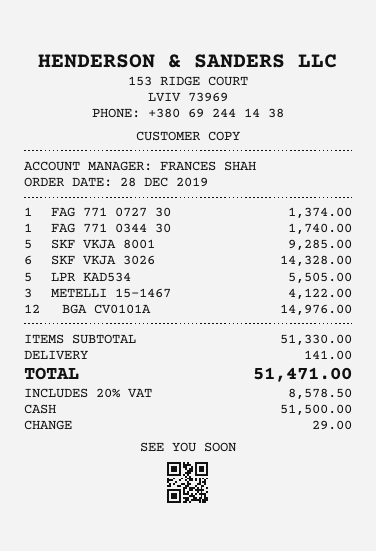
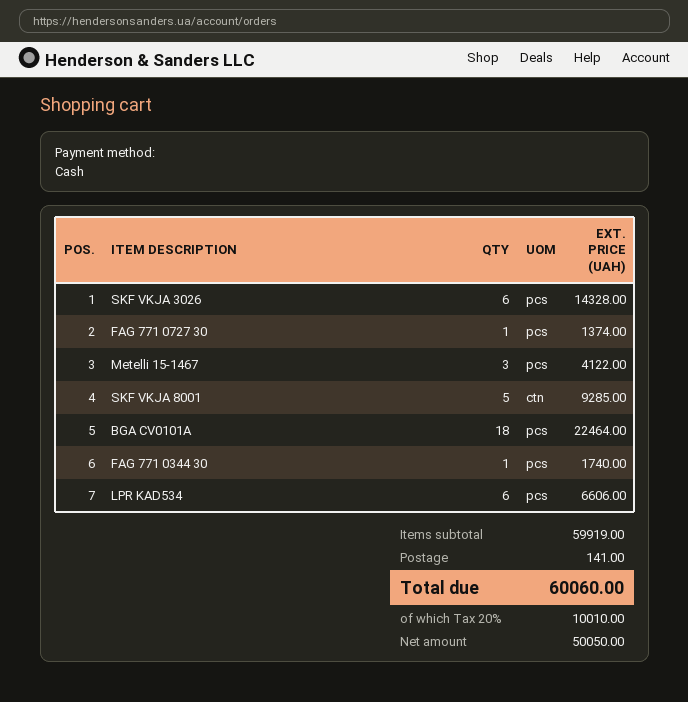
LPR KAD534: 5 for 5505.00 -> 6 for 6606.00
BGA CV0101A: 12 for 14976.00 -> 18 for 22464.00
subtotal: 51330.00 -> 59919.00
tax: 20% = 8578.50 -> 20% = 10010.00
total: 51471.00 -> 60060.00

